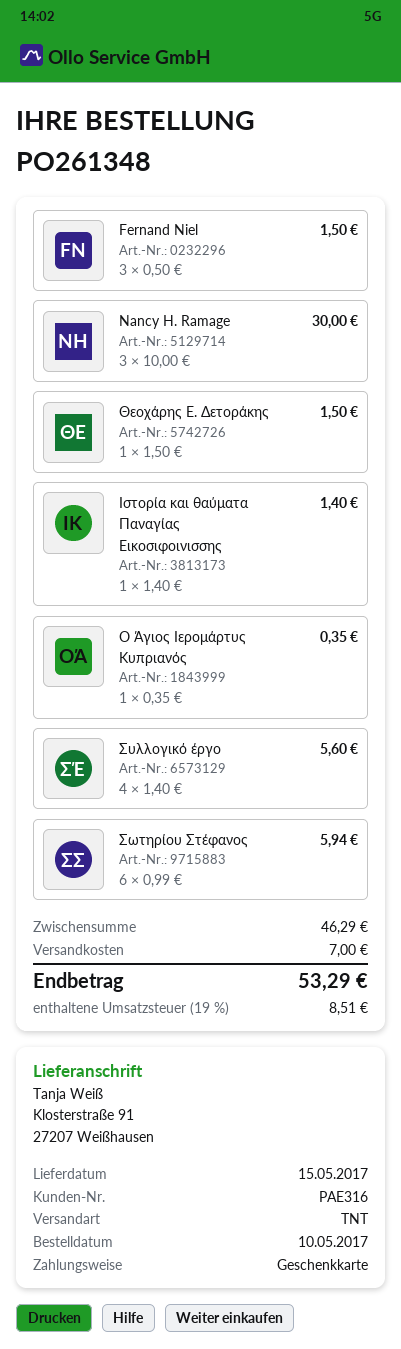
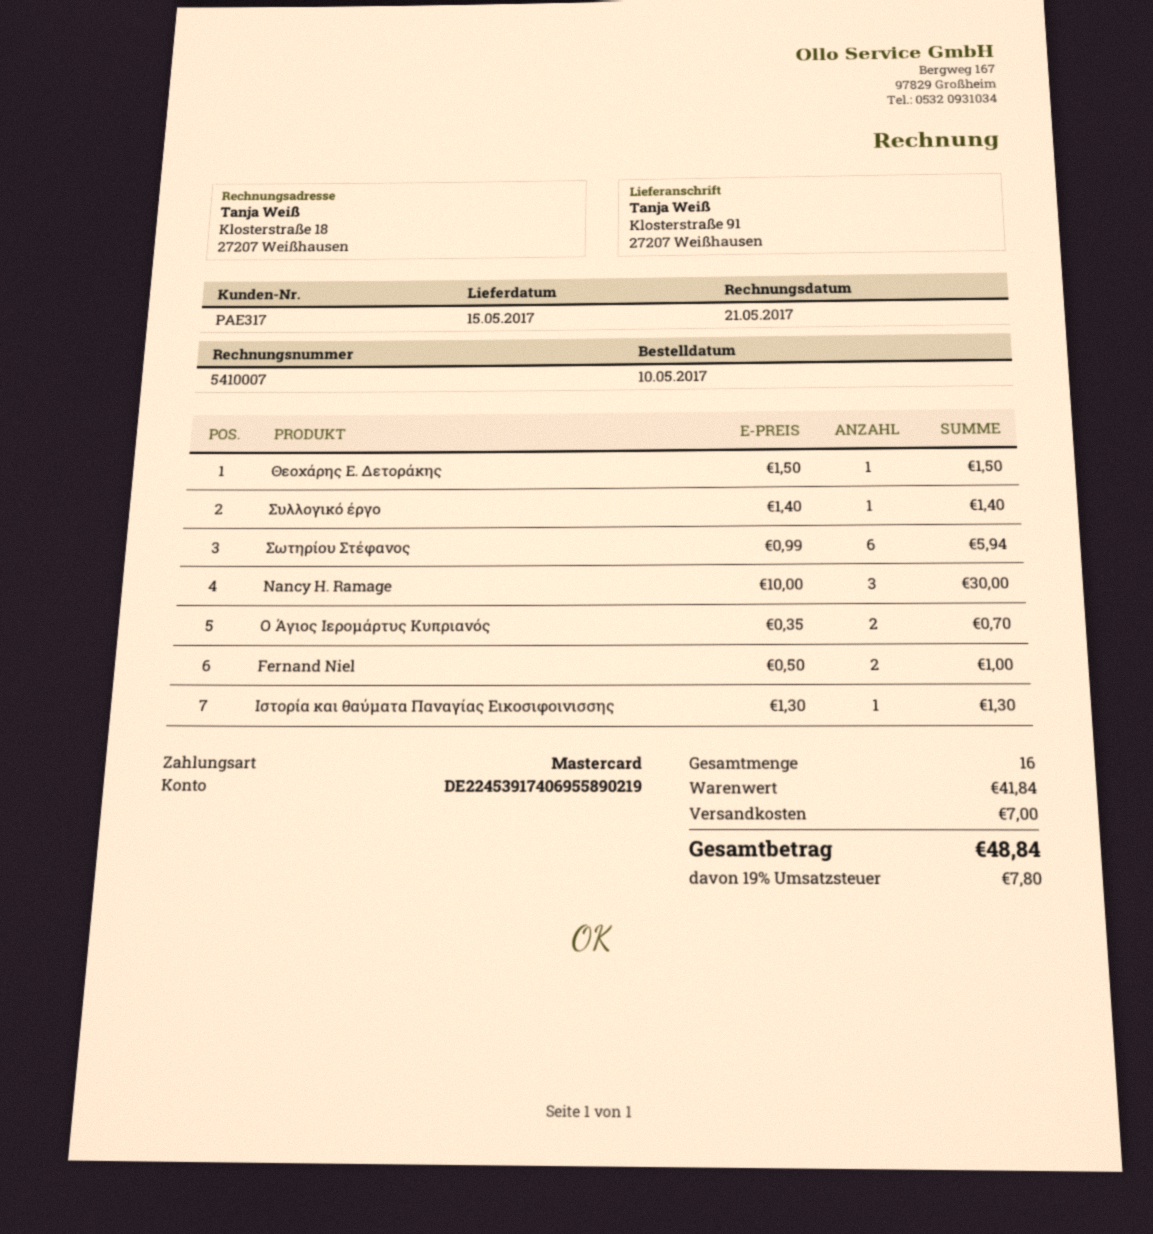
customer number: PAE316 -> PAE317
payment method: gift card -> Mastercard
Fernand Niel: 3 x 0.50 = 1.50 -> 2 x 0.50 = 1.00
Ιστορία και θαύματα Παναγίας Εικοσιφοινισσης: 1 x 1.40 = 1.40 -> 1 x 1.30 = 1.30
Ο Άγιος Ιερομάρτυς Κυπριανός: 1 x 0.35 = 0.35 -> 2 x 0.35 = 0.70
Συλλογικό έργο: 4 x 1.40 = 5.60 -> 1 x 1.40 = 1.40
subtotal: 46.29 -> 41.84
tax: 19% = 8.51 -> 19% = 7.80
total: 53.29 -> 48.84

